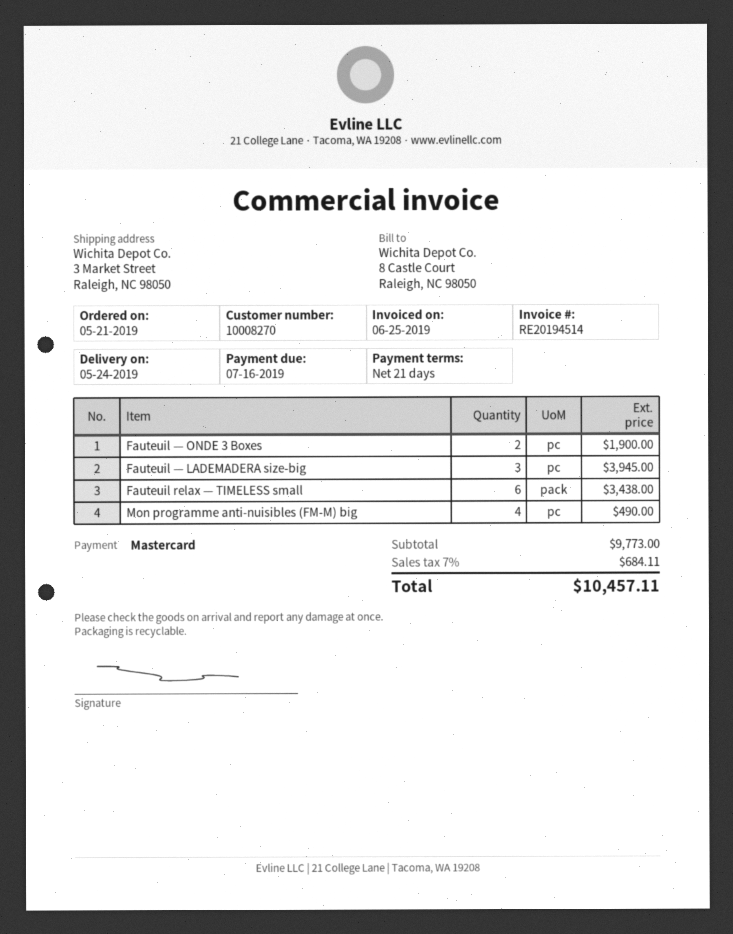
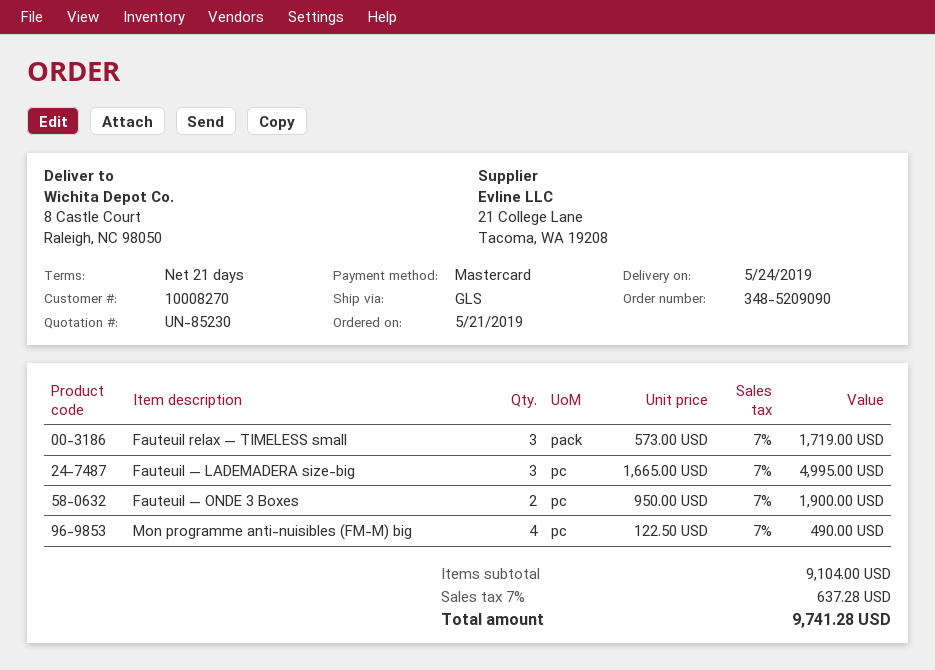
ship to: 3 Market Street, Raleigh, NC 98050 -> 8 Castle Court, Raleigh, NC 98050
Fauteuil — LADEMADERA size-big: 3 for 3945.00 -> 3 for 4995.00
Fauteuil relax — TIMELESS small: 6 for 3438.00 -> 3 for 1719.00
subtotal: 9773.00 -> 9104.00
tax: 7% = 684.11 -> 7% = 637.28
total: 10457.11 -> 9741.28

